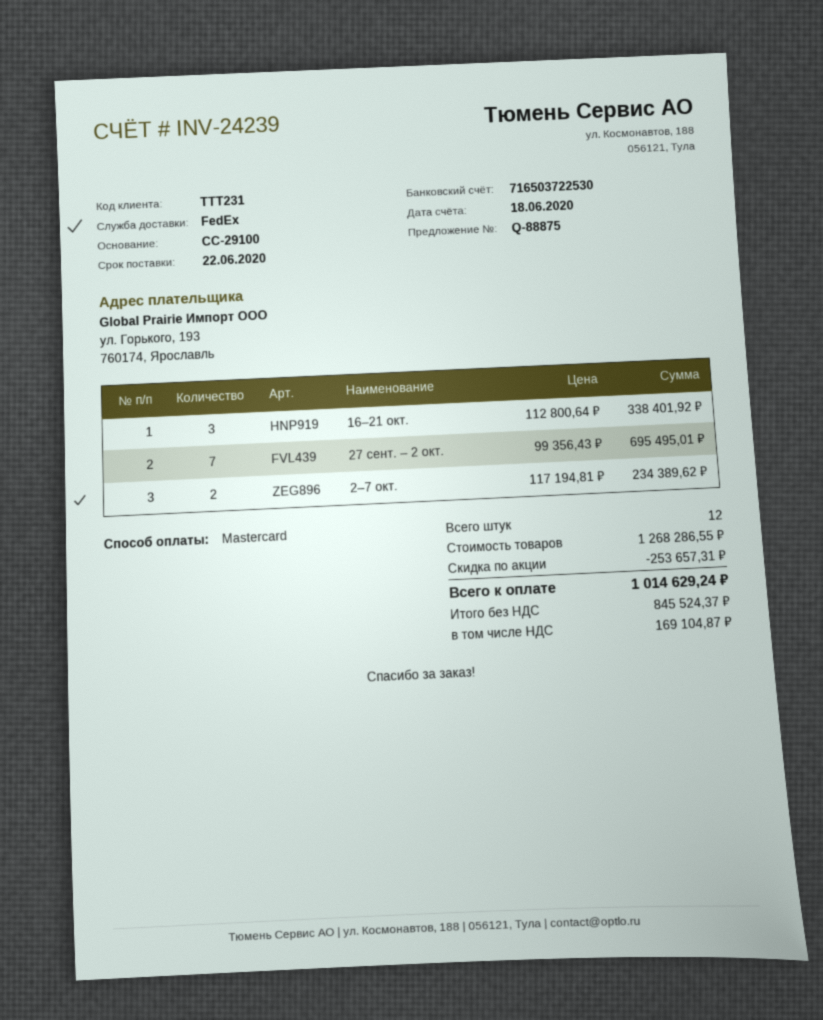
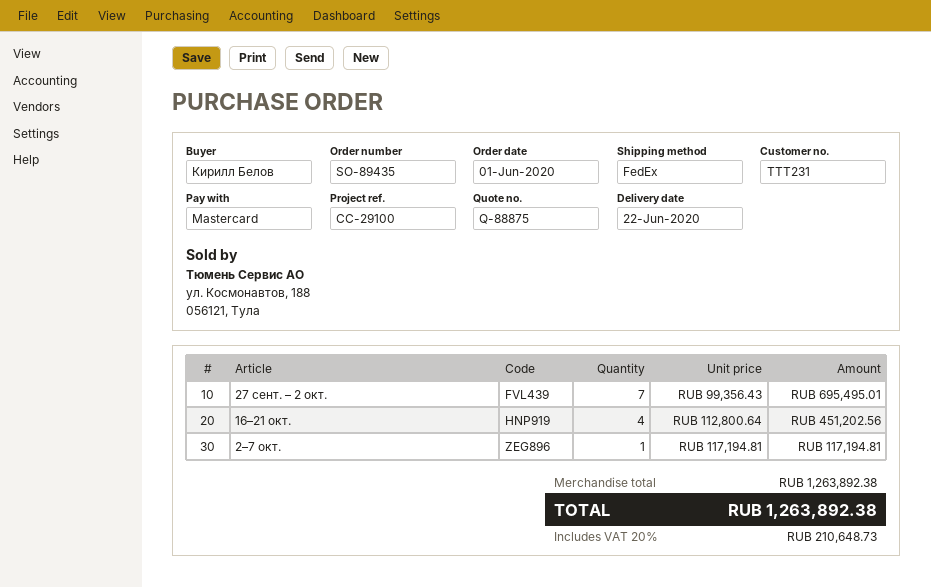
16–21 окт.: 3 x 112800.64 = 338401.92 -> 4 x 112800.64 = 451202.56
2–7 окт.: 2 x 117194.81 = 234389.62 -> 1 x 117194.81 = 117194.81
subtotal: 1268286.55 -> 1263892.38
discount: 253657.31 -> none
tax: 169104.87 -> 210648.73
total: 1014629.24 -> 1263892.38

